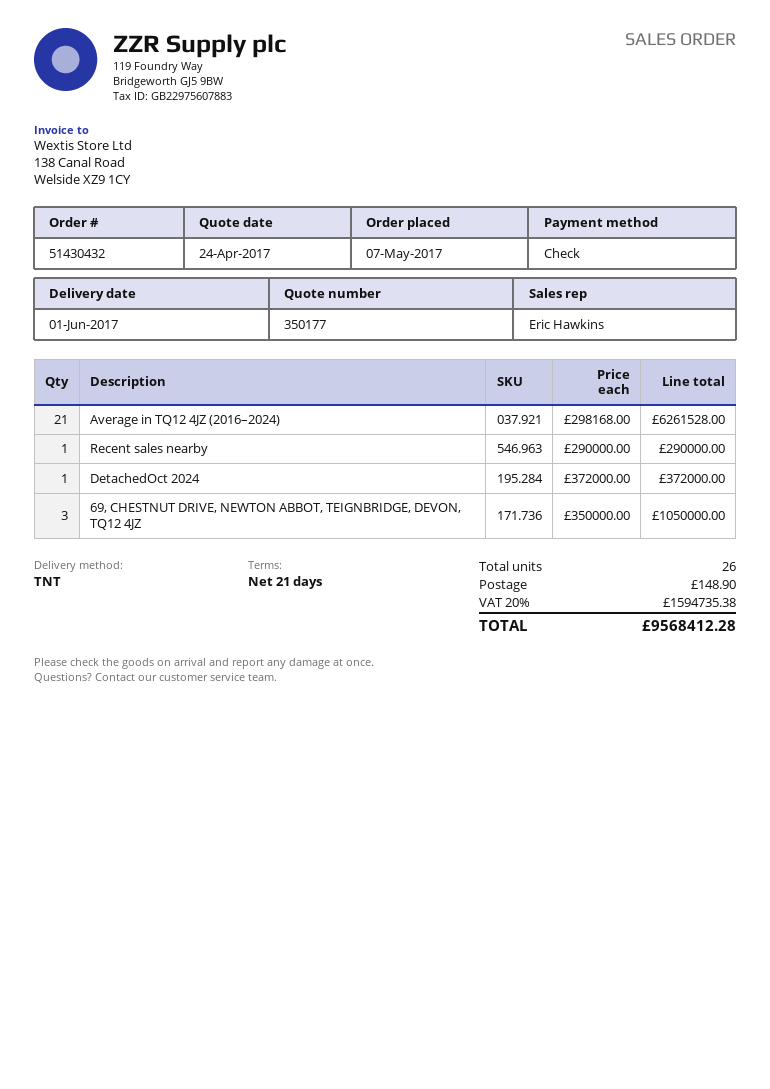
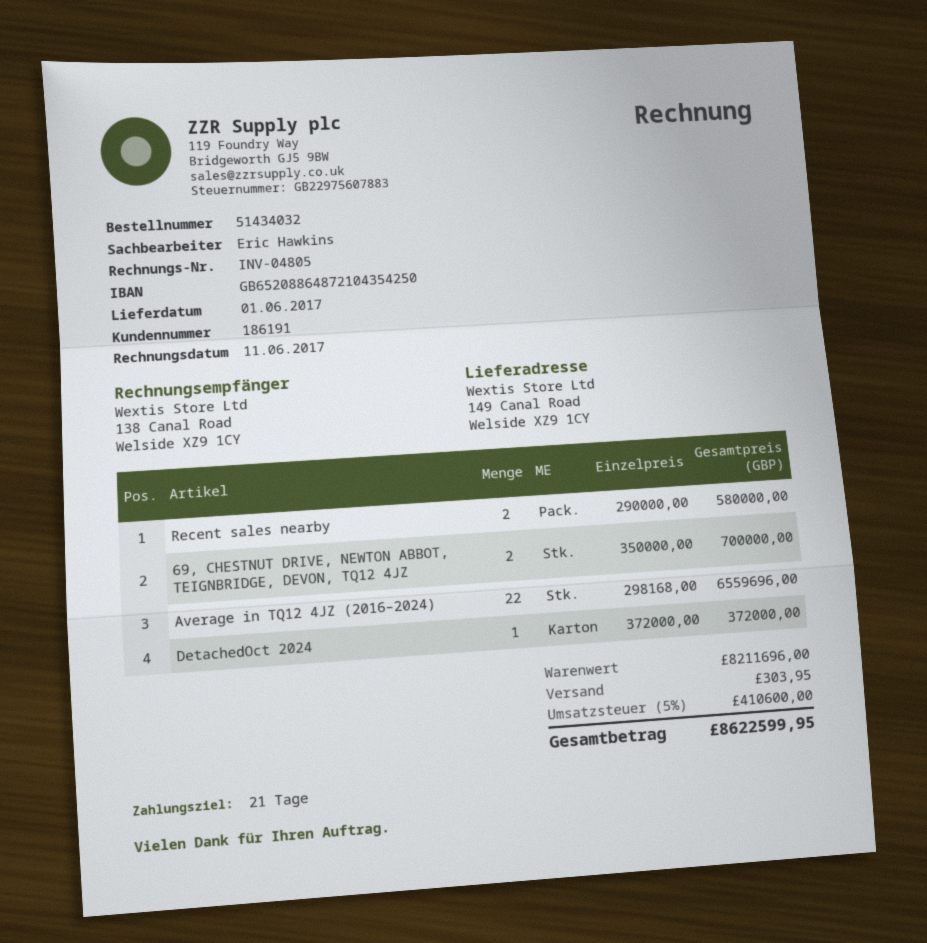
order number: 51430432 -> 51434032
Average in TQ12 4JZ (2016–2024): 21 x 298168.00 = 6261528.00 -> 22 x 298168.00 = 6559696.00
Recent sales nearby: 1 x 290000.00 = 290000.00 -> 2 x 290000.00 = 580000.00
69, CHESTNUT DRIVE, NEWTON ABBOT, TEIGNBRIDGE, DEVON, TQ12 4JZ: 3 x 350000.00 = 1050000.00 -> 2 x 350000.00 = 700000.00
shipping: 148.90 -> 303.95
tax: 20% = 1594735.38 -> 5% = 410600.00
total: 9568412.28 -> 8622599.95

